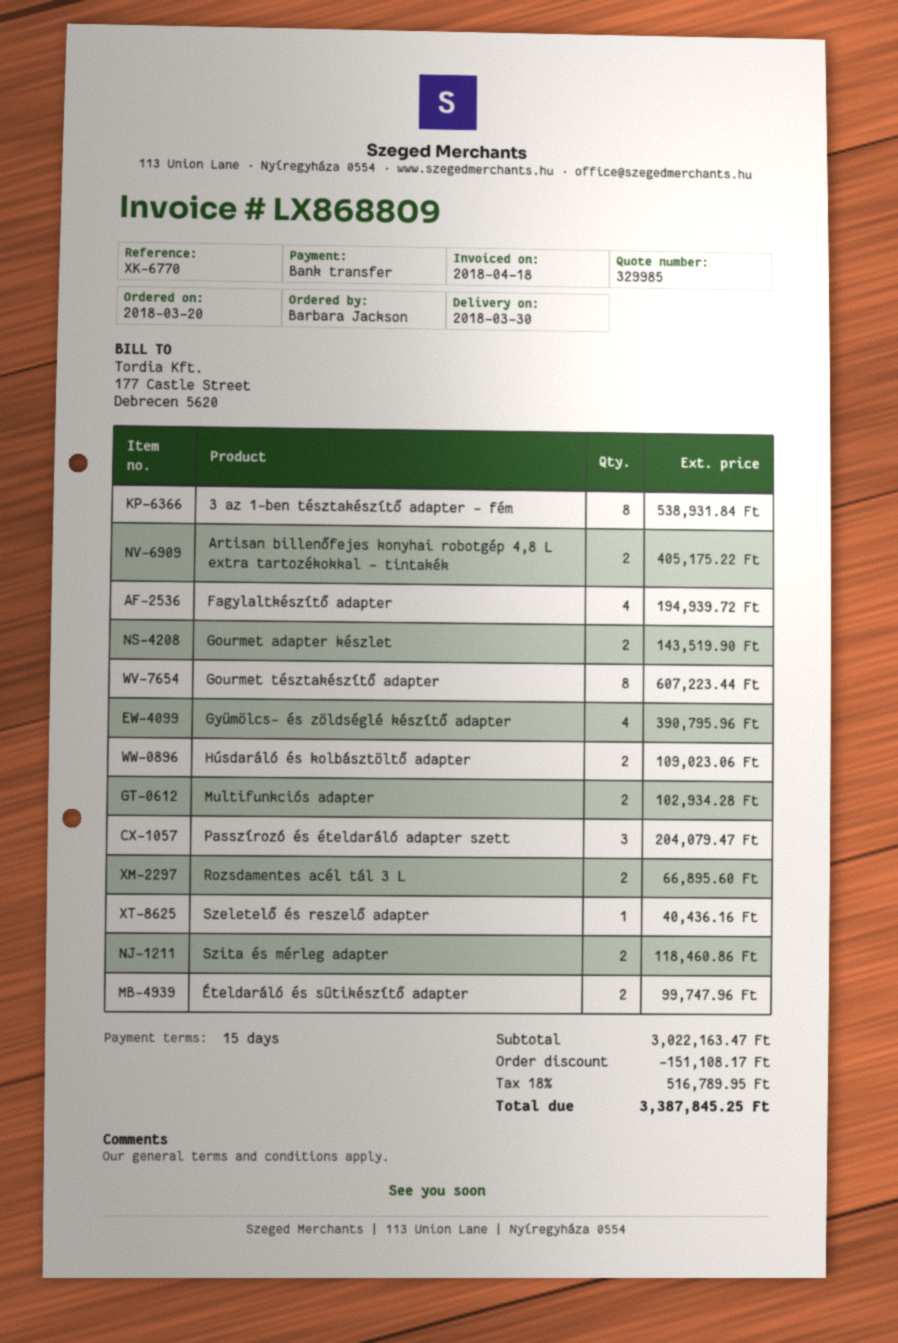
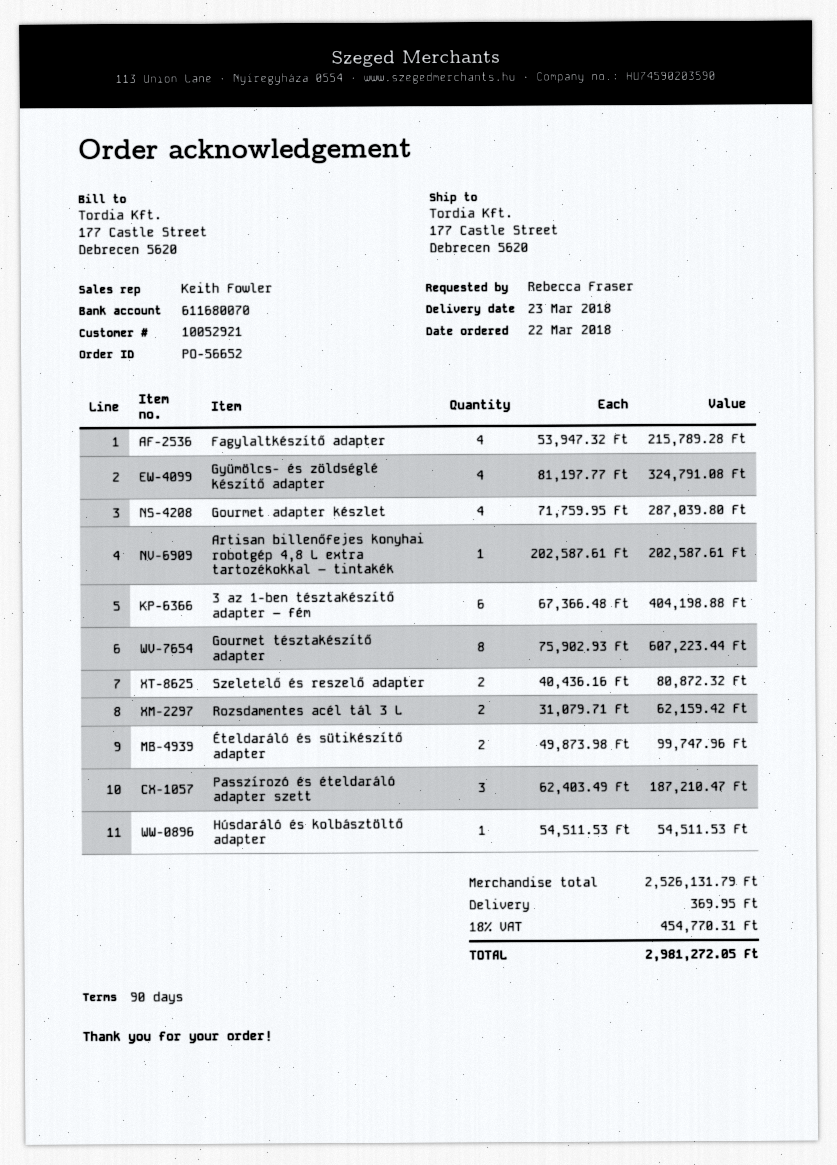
order date: 2018-03-20 -> 2018-03-22
delivery date: 2018-03-30 -> 2018-03-23
payment terms: 15 days -> 90 days
ordered by: Barbara Jackson -> Rebecca Fraser
3 az 1-ben tésztakészítő adapter – fém: 8 for 538931.84 -> 6 for 404198.88
Artisan billenőfejes konyhai robotgép 4,8 L extra tartozékokkal – tintakék: 2 for 405175.22 -> 1 for 202587.61
Fagylaltkészítő adapter: 4 for 194939.72 -> 4 for 215789.28
Gourmet adapter készlet: 2 for 143519.90 -> 4 for 287039.80
Gyümölcs- és zöldséglé készítő adapter: 4 for 390795.96 -> 4 for 324791.08
Húsdaráló és kolbásztöltő adapter: 2 for 109023.06 -> 1 for 54511.53
Multifunkciós adapter: 2 for 102934.28 -> none
Passzírozó és ételdaráló adapter szett: 3 for 204079.47 -> 3 for 187210.47
Rozsdamentes acél tál 3 L: 2 for 66895.60 -> 2 for 62159.42
Szeletelő és reszelő adapter: 1 for 40436.16 -> 2 for 80872.32
Szita és mérleg adapter: 2 for 118460.86 -> none
subtotal: 3022163.47 -> 2526131.79
discount: 151108.17 -> none
shipping: none -> 369.95
tax: 18% = 516789.95 -> 18% = 454770.31
total: 3387845.25 -> 2981272.05

